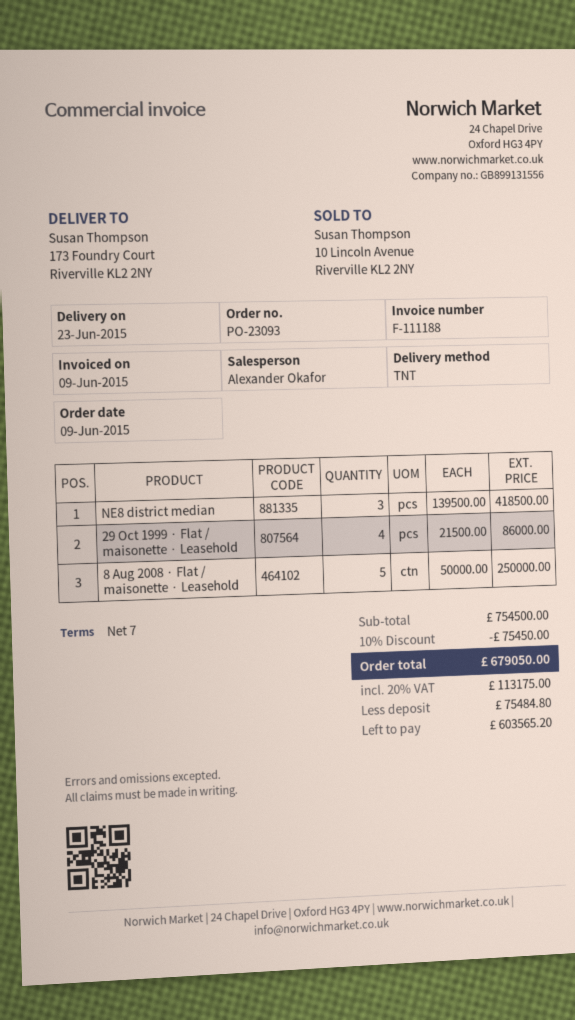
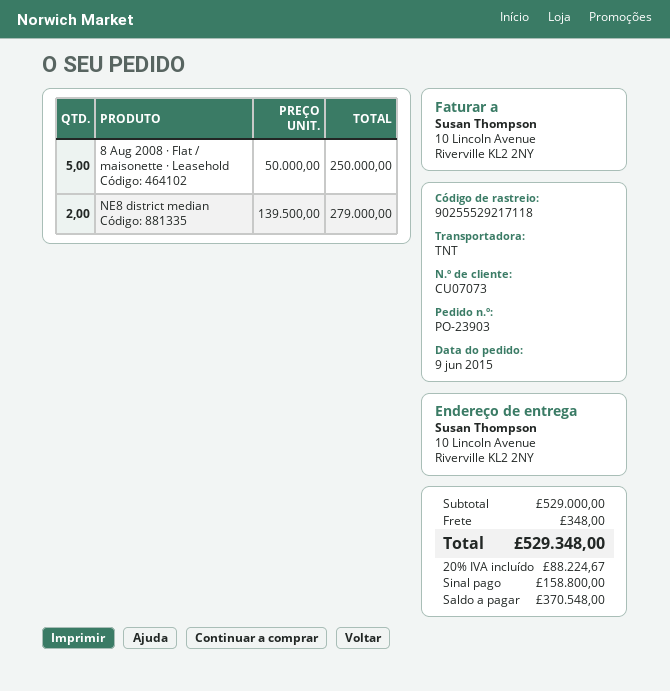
order number: PO-23093 -> PO-23903
ship to: 173 Foundry Court, Riverville KL2 2NY -> 10 Lincoln Avenue, Riverville KL2 2NY
NE8 district median: 3 x 139500.00 = 418500.00 -> 2 x 139500.00 = 279000.00
29 Oct 1999 · Flat / maisonette · Leasehold: 4 x 21500.00 = 86000.00 -> none
subtotal: 754500.00 -> 529000.00
discount: 10% = 75450.00 -> none
shipping: none -> 348.00
tax: 20% = 113175.00 -> 20% = 88224.67
total: 679050.00 -> 529348.00
deposit: 75484.80 -> 158800.00
balance: 603565.20 -> 370548.00

